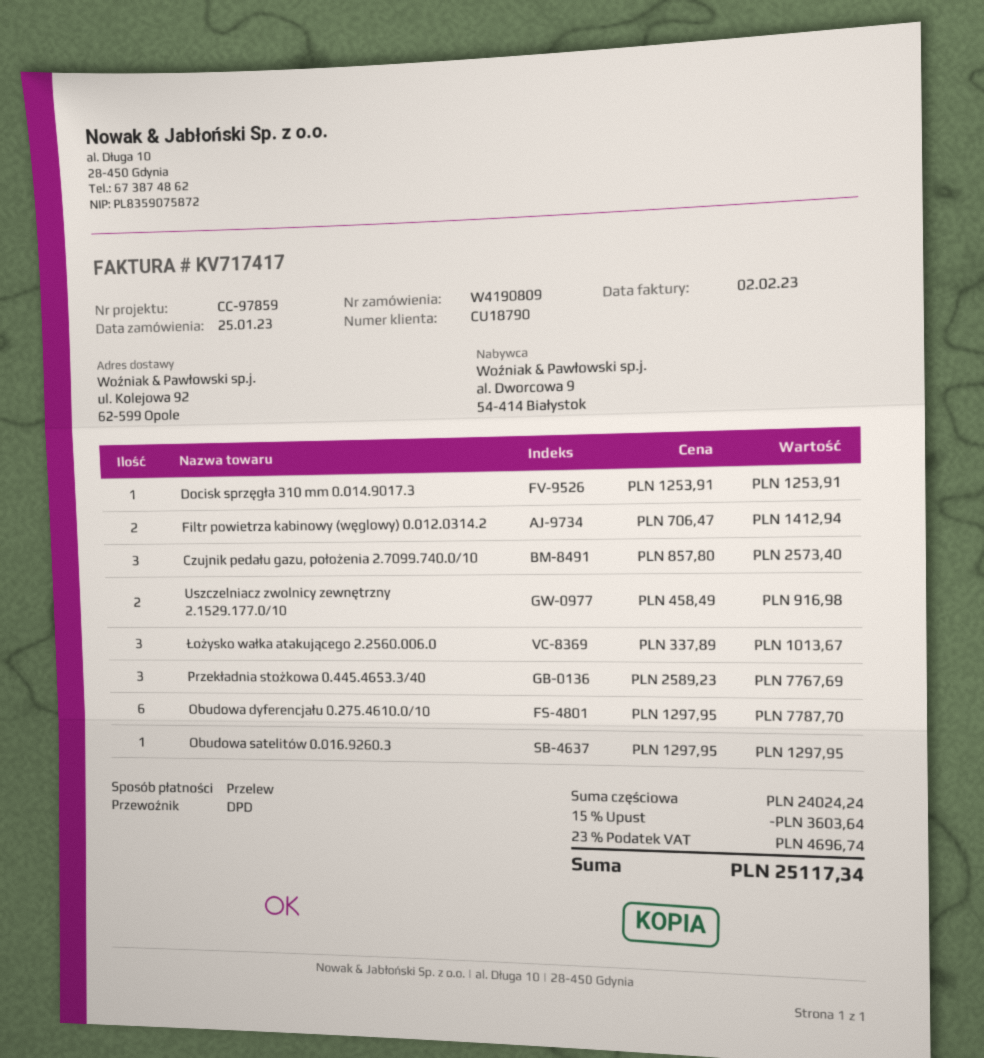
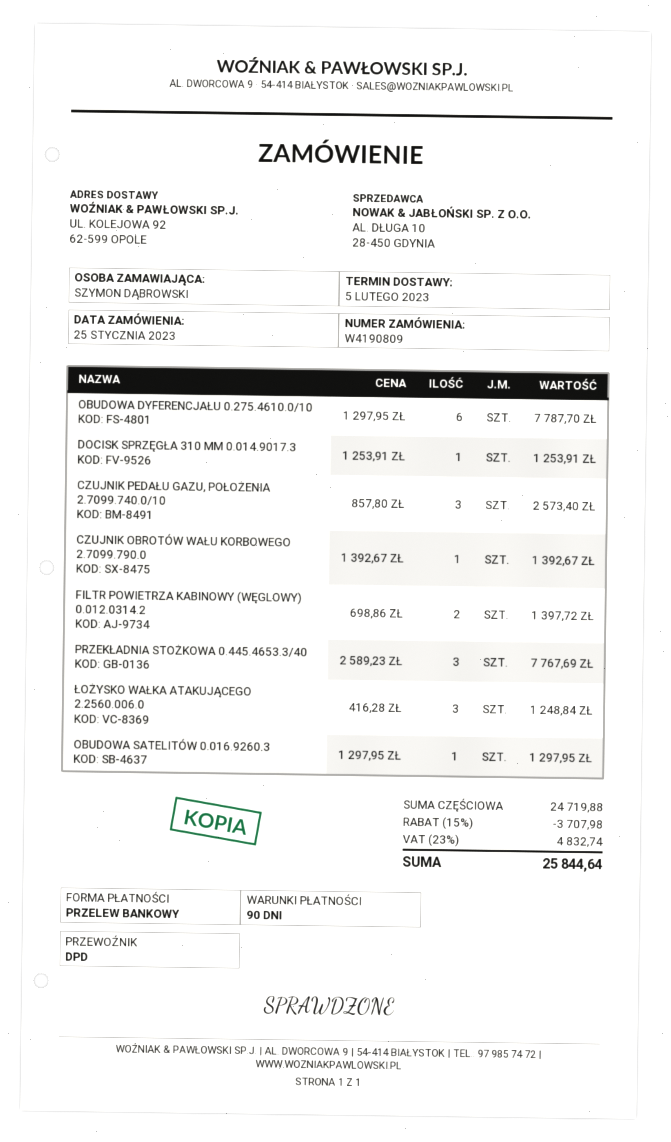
Filtr powietrza kabinowy (węglowy) 0.012.0314.2: 2 x 706.47 = 1412.94 -> 2 x 698.86 = 1397.72
Uszczelniacz zwolnicy zewnętrzny 2.1529.177.0/10: 2 x 458.49 = 916.98 -> none
Łożysko wałka atakującego 2.2560.006.0: 3 x 337.89 = 1013.67 -> 3 x 416.28 = 1248.84
CZUJNIK OBROTÓW WAŁU KORBOWEGO 2.7099.790.0: none -> 1 x 1392.67 = 1392.67
subtotal: 24024.24 -> 24719.88
discount: 15% = 3603.64 -> 15% = 3707.98
tax: 23% = 4696.74 -> 23% = 4832.74
total: 25117.34 -> 25844.64

